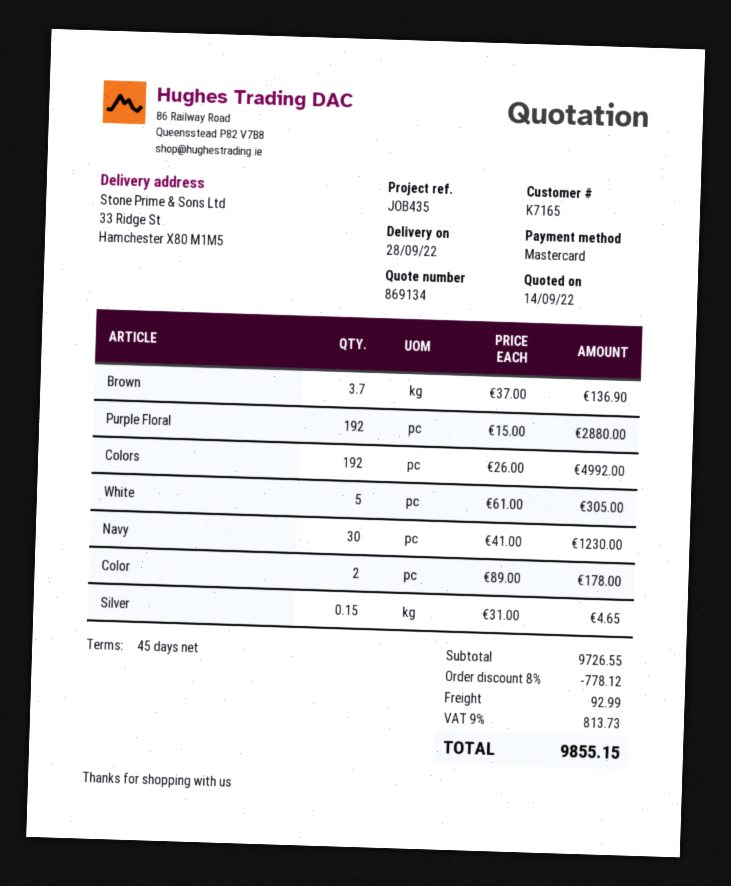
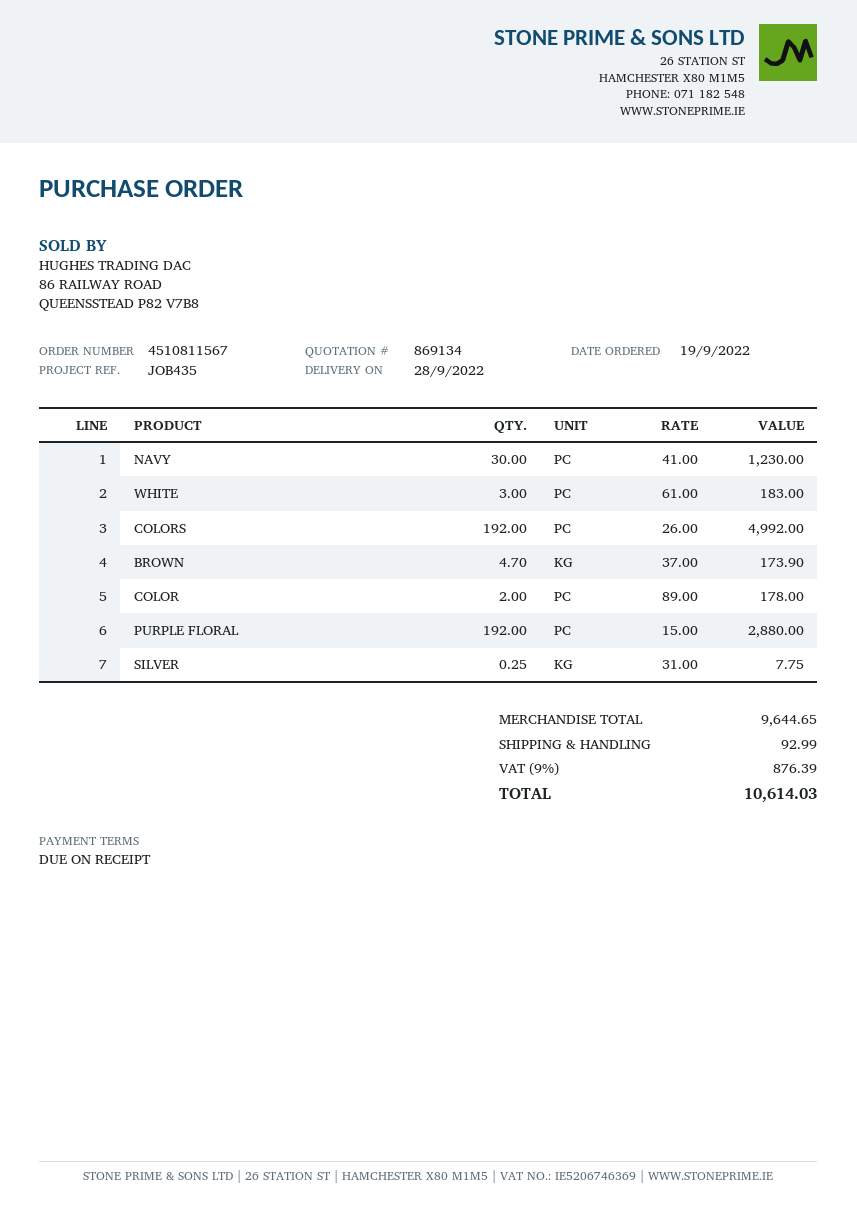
payment terms: 45 days -> on receipt
Brown: 3.7 x 37.00 = 136.90 -> 4.7 x 37.00 = 173.90
White: 5 x 61.00 = 305.00 -> 3 x 61.00 = 183.00
Silver: 0.15 x 31.00 = 4.65 -> 0.25 x 31.00 = 7.75
subtotal: 9726.55 -> 9644.65
discount: 8% = 778.12 -> none
tax: 9% = 813.73 -> 9% = 876.39
total: 9855.15 -> 10614.03

